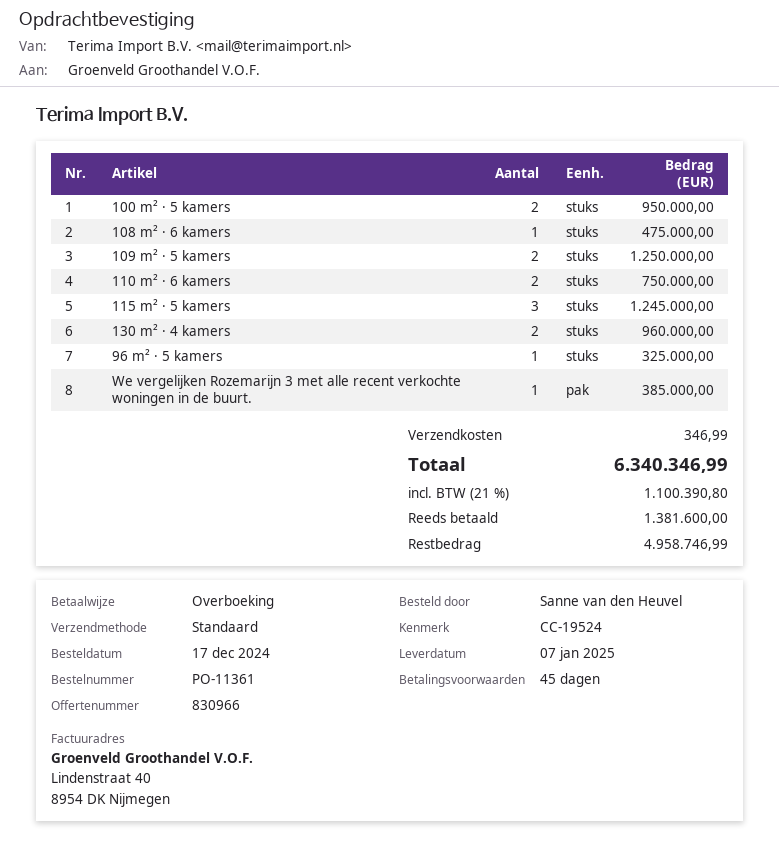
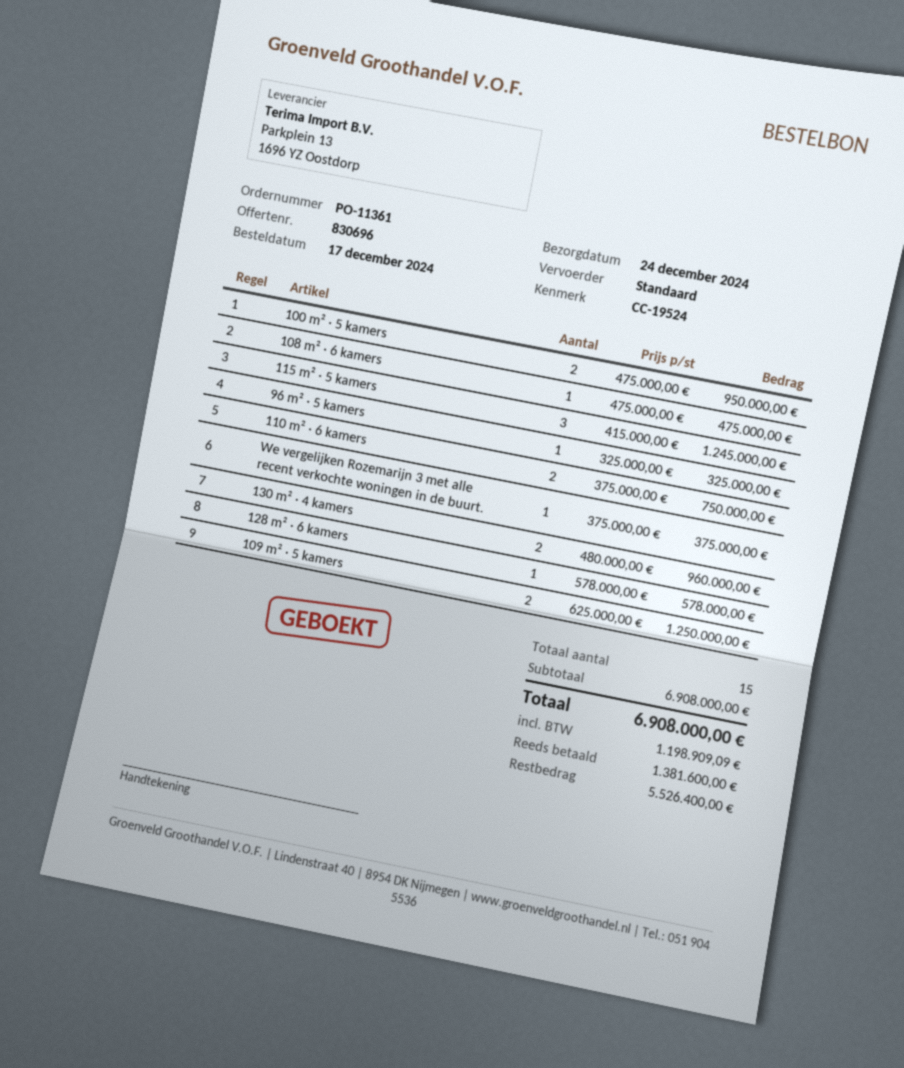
quote number: 830966 -> 830696
delivery date: 2025-01-07 -> 2024-12-24
We vergelijken Rozemarijn 3 met alle recent verkochte woningen in de buurt.: 1 for 385000.00 -> 1 for 375000.00
128 m² · 6 kamers: none -> 1 for 578000.00
shipping: 346.99 -> none
tax: 1100390.80 -> 1198909.09
total: 6340346.99 -> 6908000.00
balance: 4958746.99 -> 5526400.00

